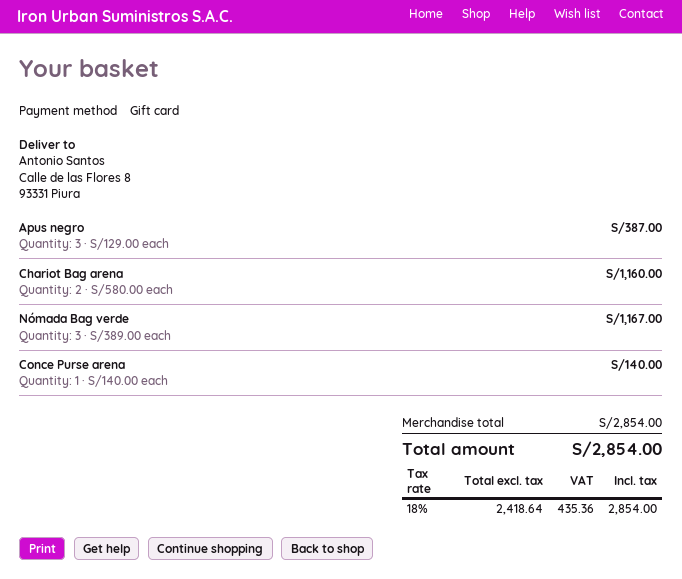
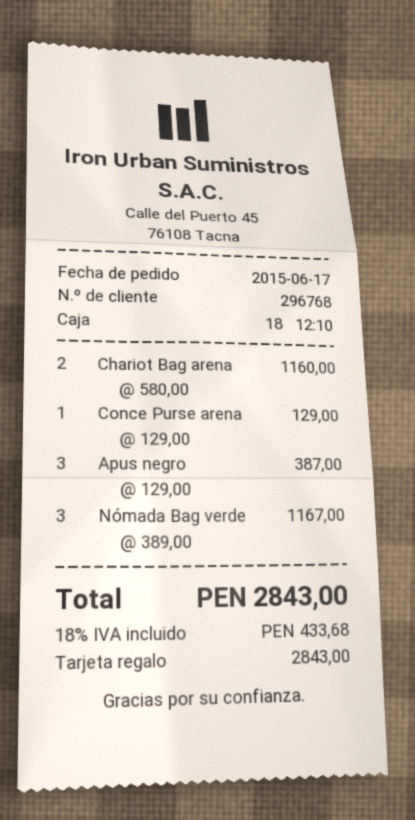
Conce Purse arena: 1 x 140.00 = 140.00 -> 1 x 129.00 = 129.00
tax: 18% = 435.36 -> 18% = 433.68
total: 2854.00 -> 2843.00

